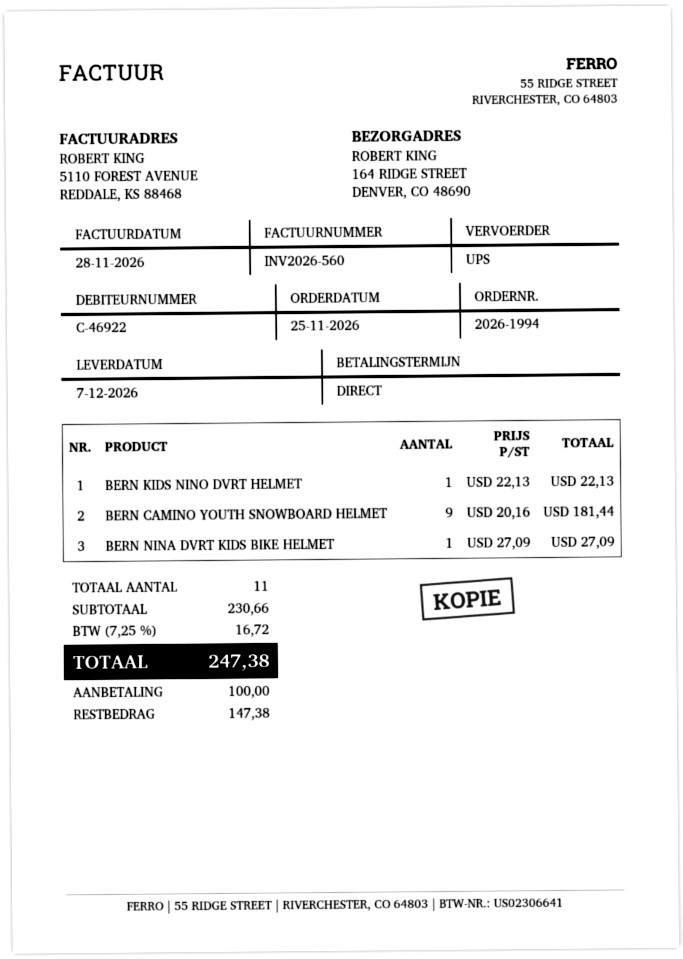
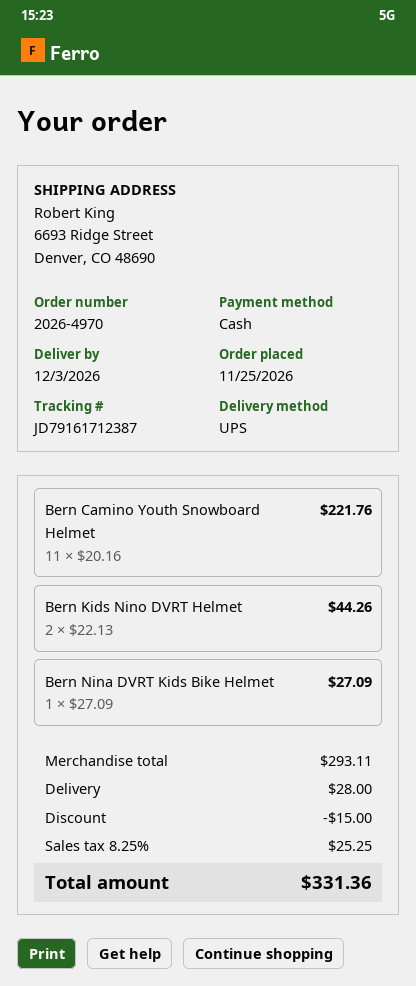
order number: 2026-1994 -> 2026-4970
delivery date: 2026-12-07 -> 2026-12-03
ship to: 164 RIDGE STREET, DENVER, CO 48690 -> 6693 Ridge Street, Denver, CO 48690
BERN KIDS NINO DVRT HELMET: 1 x 22.13 = 22.13 -> 2 x 22.13 = 44.26
BERN CAMINO YOUTH SNOWBOARD HELMET: 9 x 20.16 = 181.44 -> 11 x 20.16 = 221.76
subtotal: 230.66 -> 293.11
discount: none -> 15.00
shipping: none -> 28.00
tax: 7.25% = 16.72 -> 8.25% = 25.25
total: 247.38 -> 331.36

